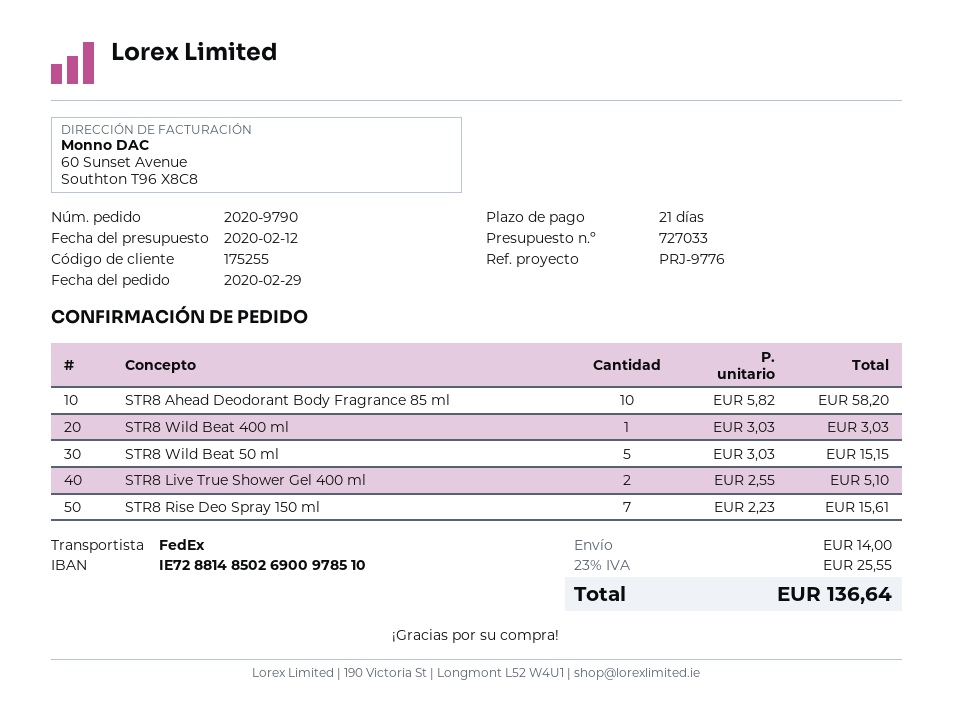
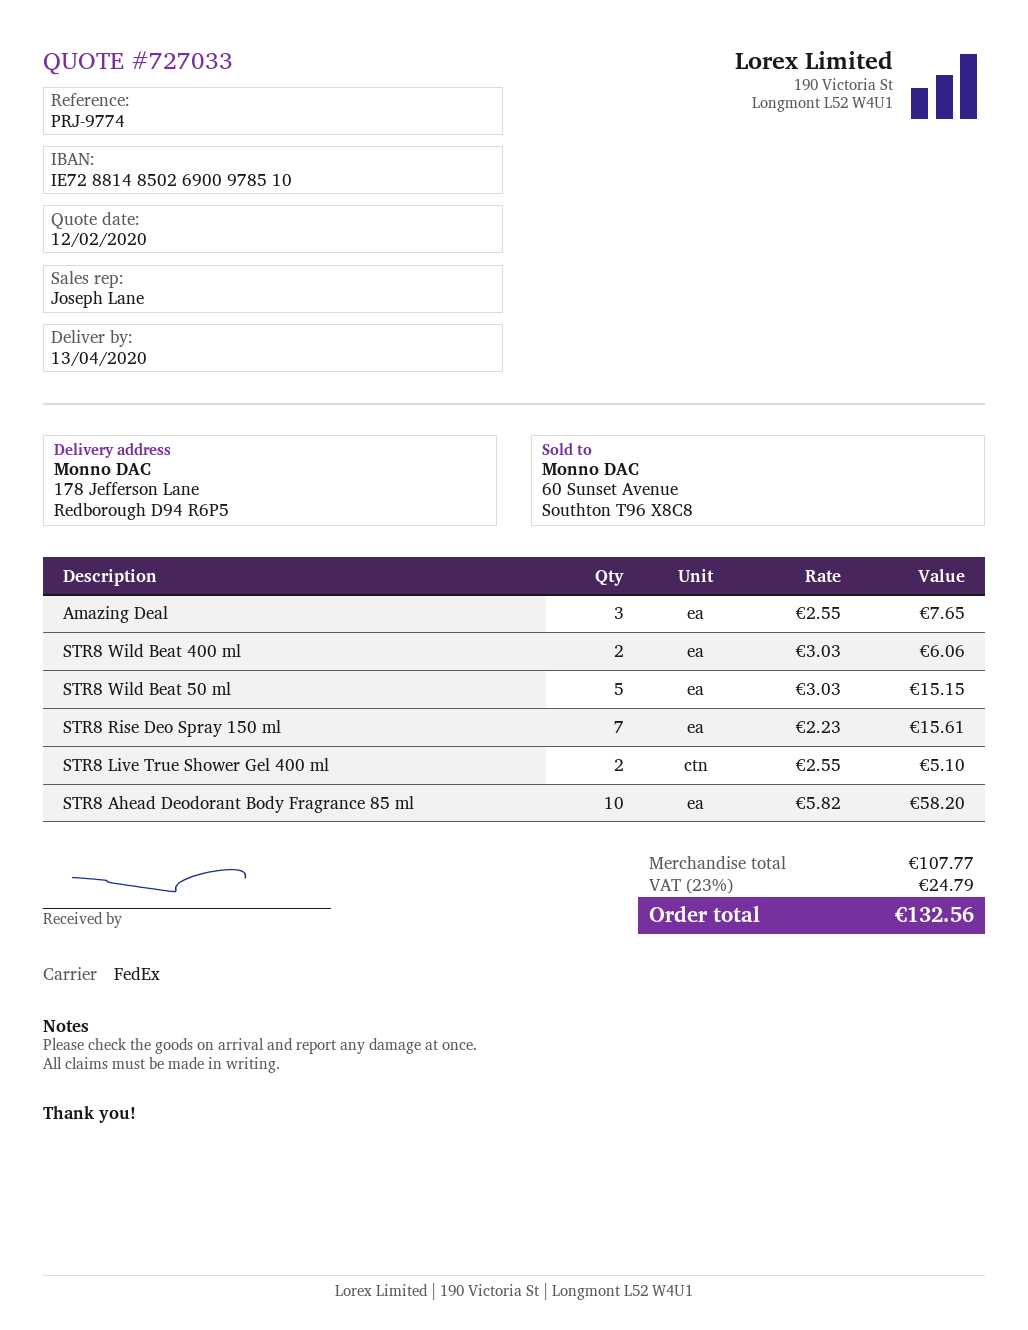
reference: PRJ-9776 -> PRJ-9774
STR8 Wild Beat 400 ml: 1 x 3.03 = 3.03 -> 2 x 3.03 = 6.06
Amazing Deal: none -> 3 x 2.55 = 7.65
shipping: 14.00 -> none
tax: 23% = 25.55 -> 23% = 24.79
total: 136.64 -> 132.56

